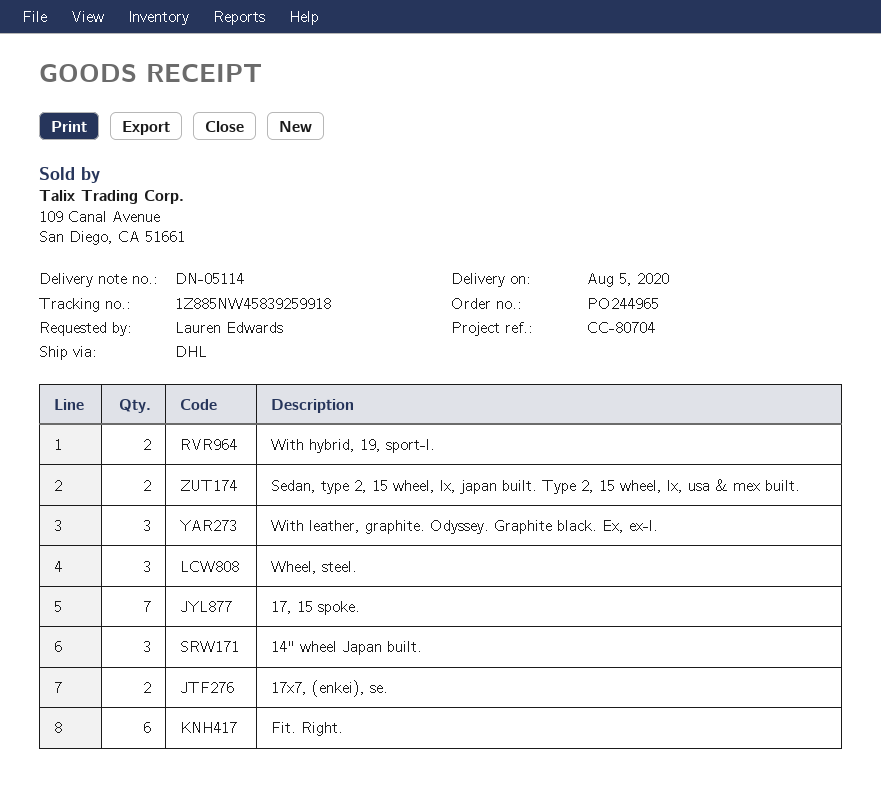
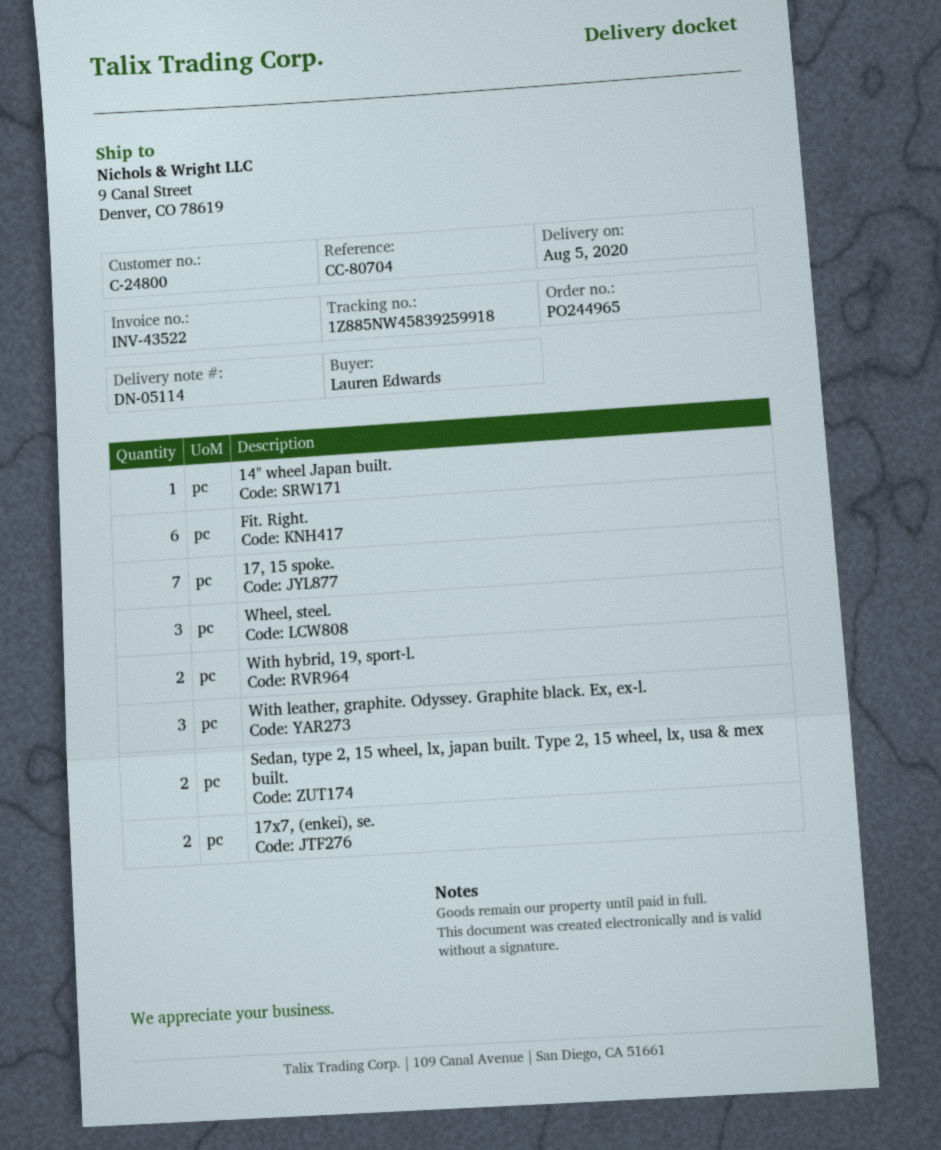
14" wheel Japan built.: 3 -> 1

